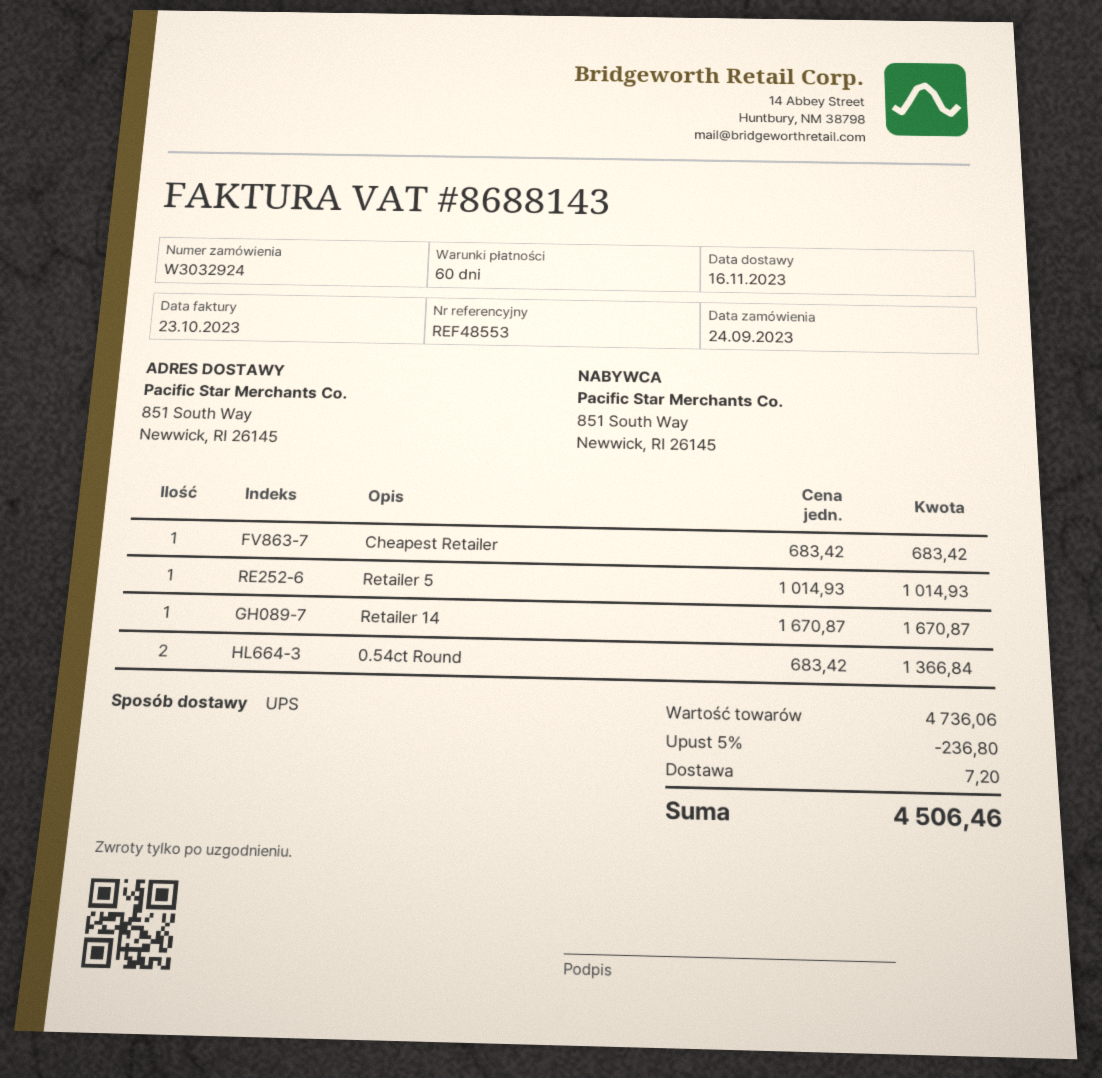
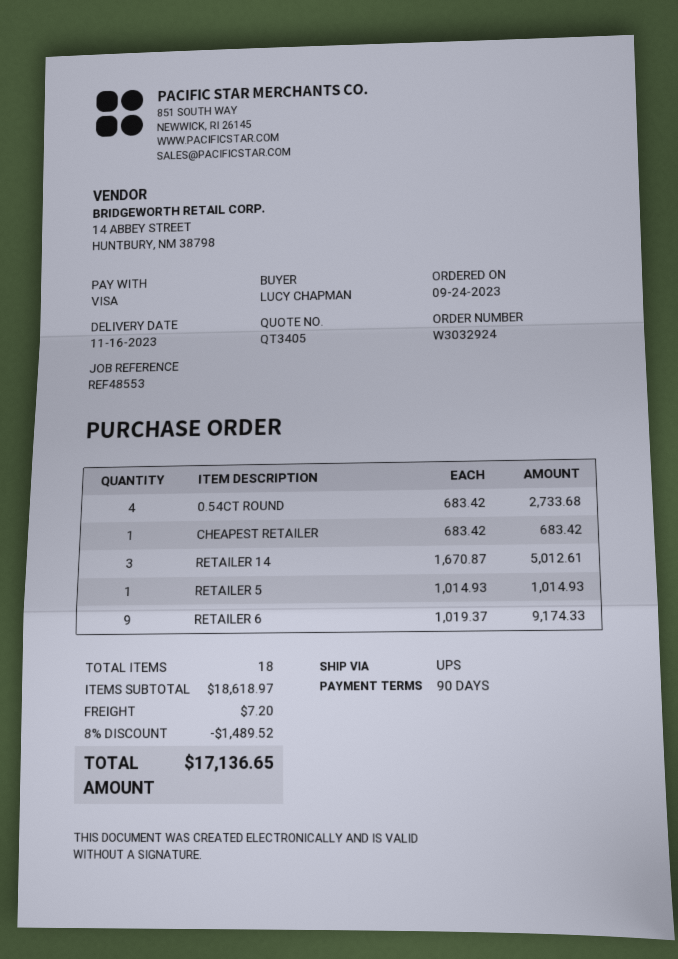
payment terms: 60 days -> 90 days
Retailer 14: 1 x 1670.87 = 1670.87 -> 3 x 1670.87 = 5012.61
0.54ct Round: 2 x 683.42 = 1366.84 -> 4 x 683.42 = 2733.68
RETAILER 6: none -> 9 x 1019.37 = 9174.33
subtotal: 4736.06 -> 18618.97
discount: 5% = 236.80 -> 8% = 1489.52
total: 4506.46 -> 17136.65

